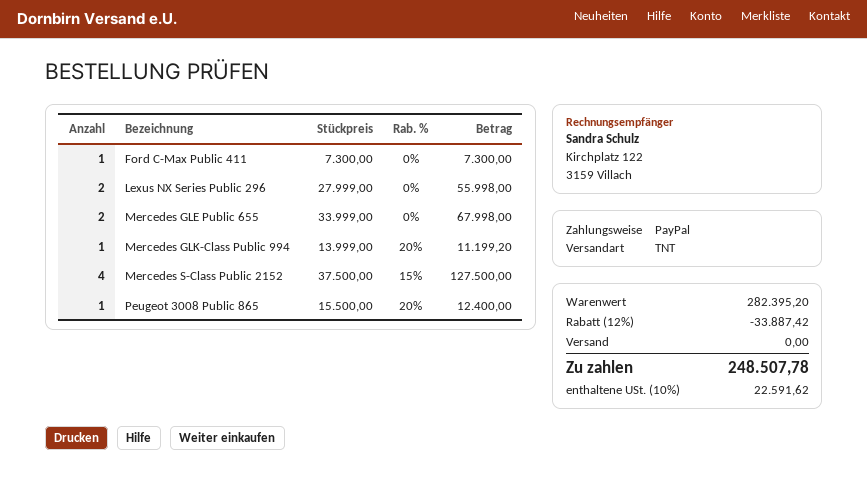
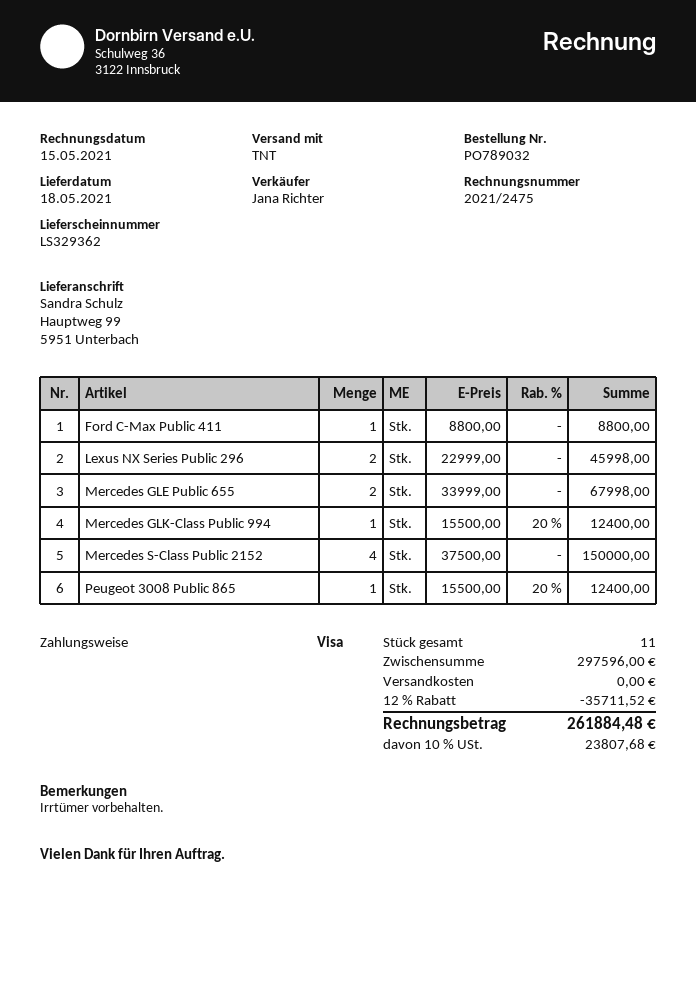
payment method: PayPal -> Visa
Ford C-Max Public 411: 1 x 7300.00 = 7300.00 -> 1 x 8800.00 = 8800.00
Lexus NX Series Public 296: 2 x 27999.00 = 55998.00 -> 2 x 22999.00 = 45998.00
Mercedes GLK-Class Public 994: 1 x 13999.00 - 20% = 11199.20 -> 1 x 15500.00 - 20% = 12400.00
Mercedes S-Class Public 2152: 4 x 37500.00 - 15% = 127500.00 -> 4 x 37500.00 = 150000.00
subtotal: 282395.20 -> 297596.00
discount: 12% = 33887.42 -> 12% = 35711.52
tax: 10% = 22591.62 -> 10% = 23807.68
total: 248507.78 -> 261884.48

